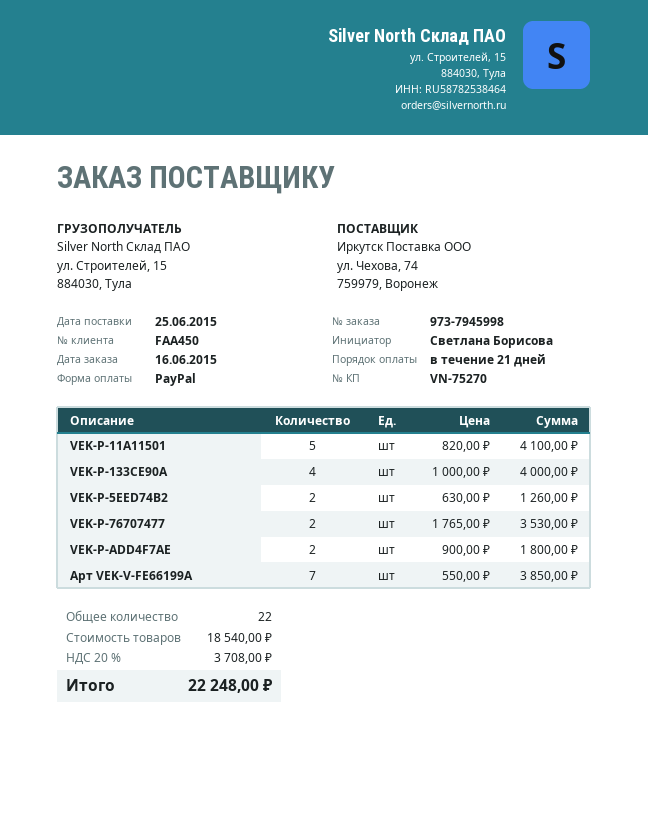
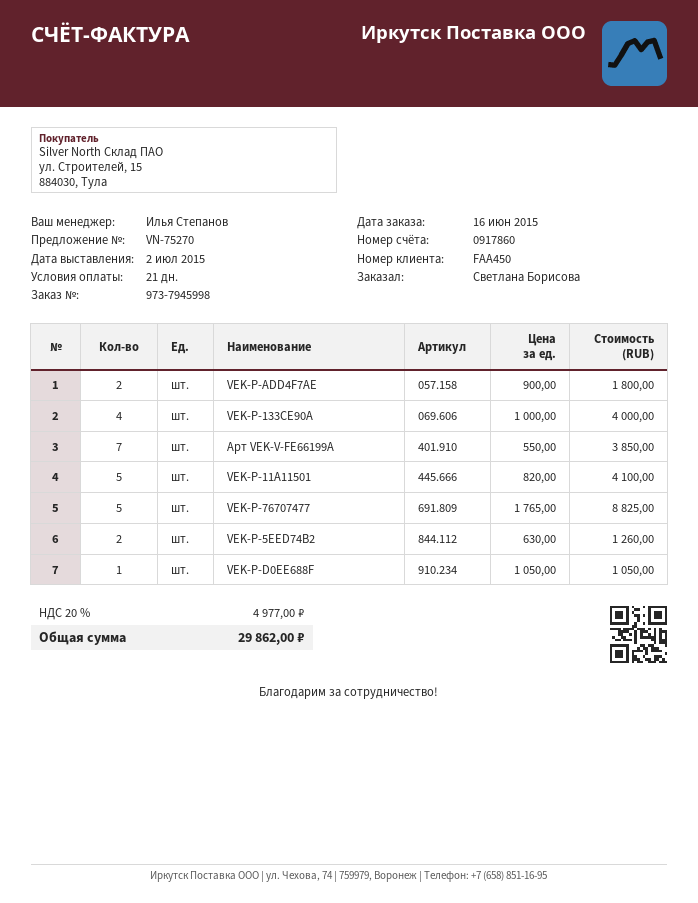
VEK-P-76707477: 2 x 1765.00 = 3530.00 -> 5 x 1765.00 = 8825.00
VEK-P-D0EE688F: none -> 1 x 1050.00 = 1050.00
tax: 20% = 3708.00 -> 20% = 4977.00
total: 22248.00 -> 29862.00

